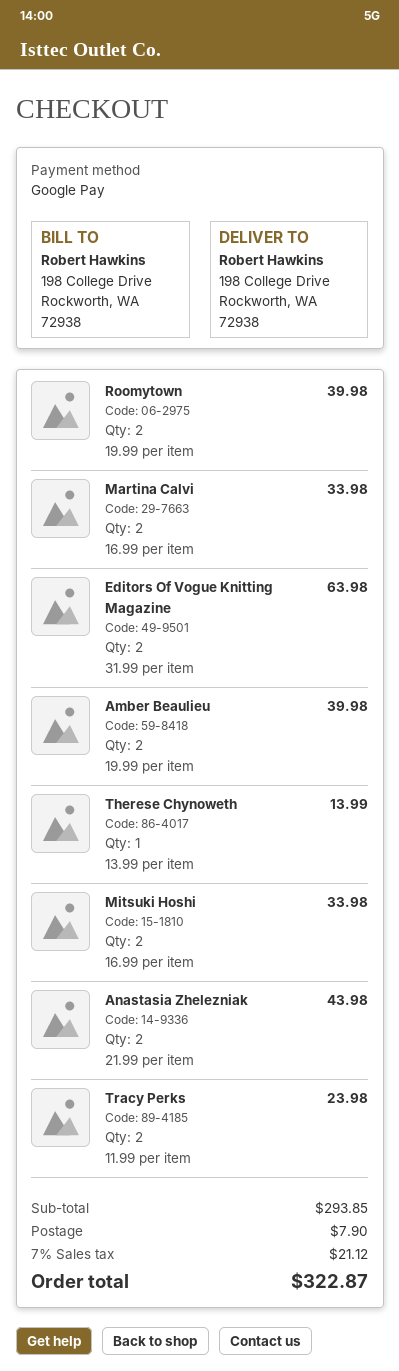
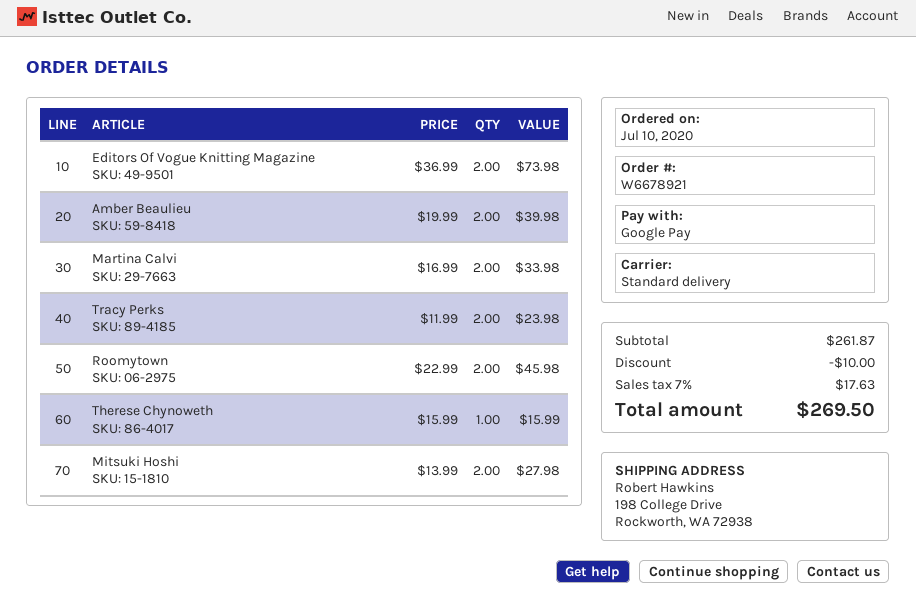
Roomytown: 2 x 19.99 = 39.98 -> 2 x 22.99 = 45.98
Editors Of Vogue Knitting Magazine: 2 x 31.99 = 63.98 -> 2 x 36.99 = 73.98
Therese Chynoweth: 1 x 13.99 = 13.99 -> 1 x 15.99 = 15.99
Mitsuki Hoshi: 2 x 16.99 = 33.98 -> 2 x 13.99 = 27.98
Anastasia Zhelezniak: 2 x 21.99 = 43.98 -> none
subtotal: 293.85 -> 261.87
discount: none -> 10.00
shipping: 7.90 -> none
tax: 7% = 21.12 -> 7% = 17.63
total: 322.87 -> 269.50

